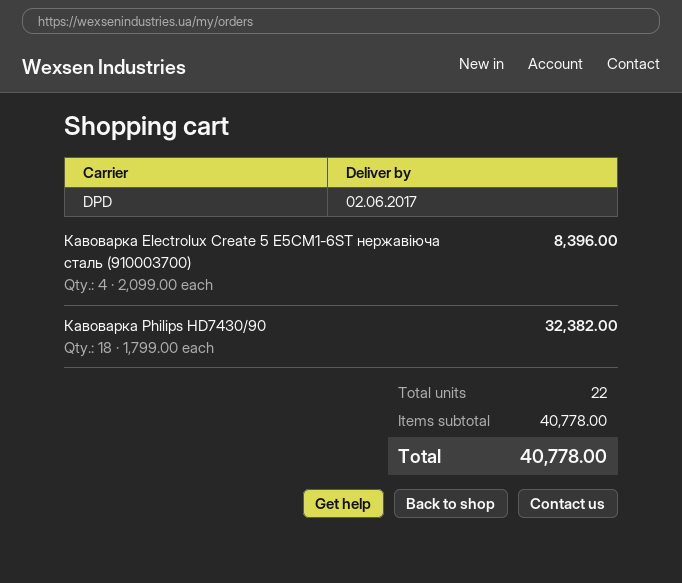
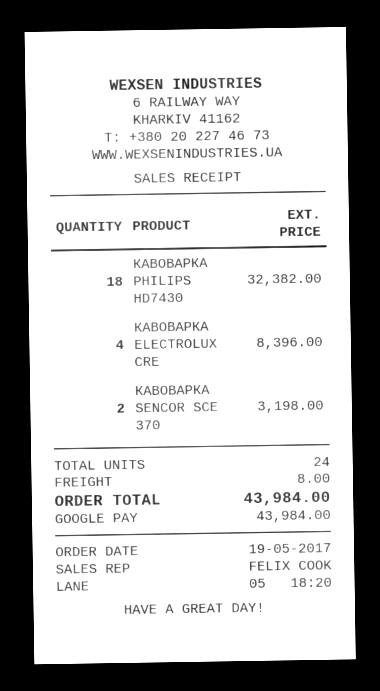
КАВОВАРКА SENCOR SCE 370: none -> 2 for 3198.00
total quantity: 22 -> 24
shipping: none -> 8.00
total: 40778.00 -> 43984.00

